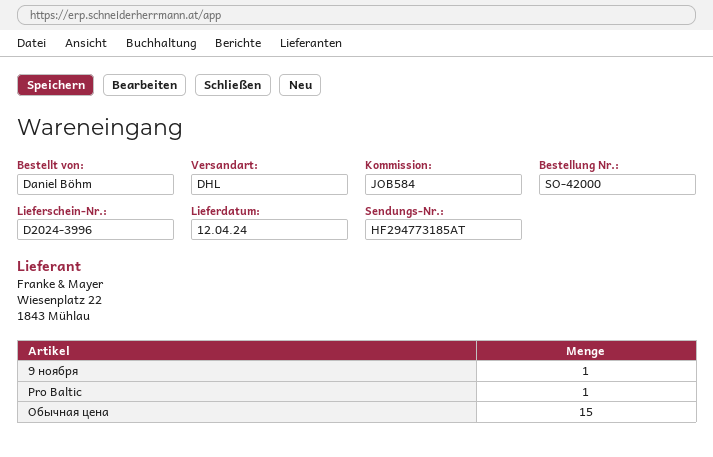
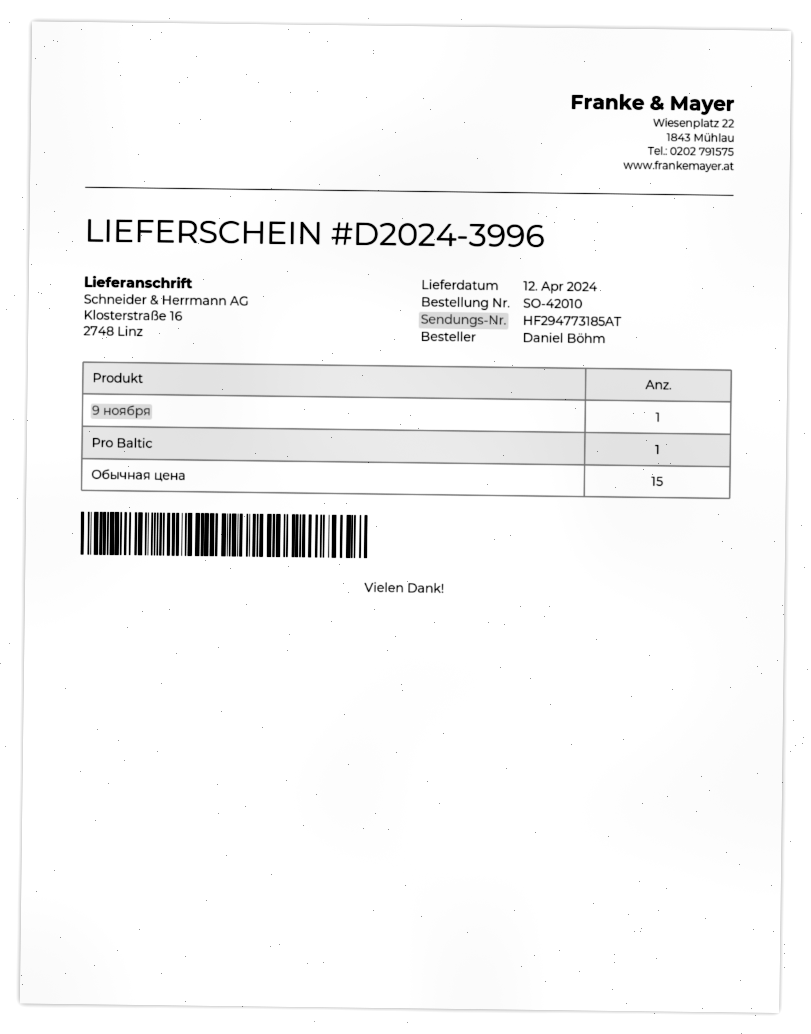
order number: SO-42000 -> SO-42010

